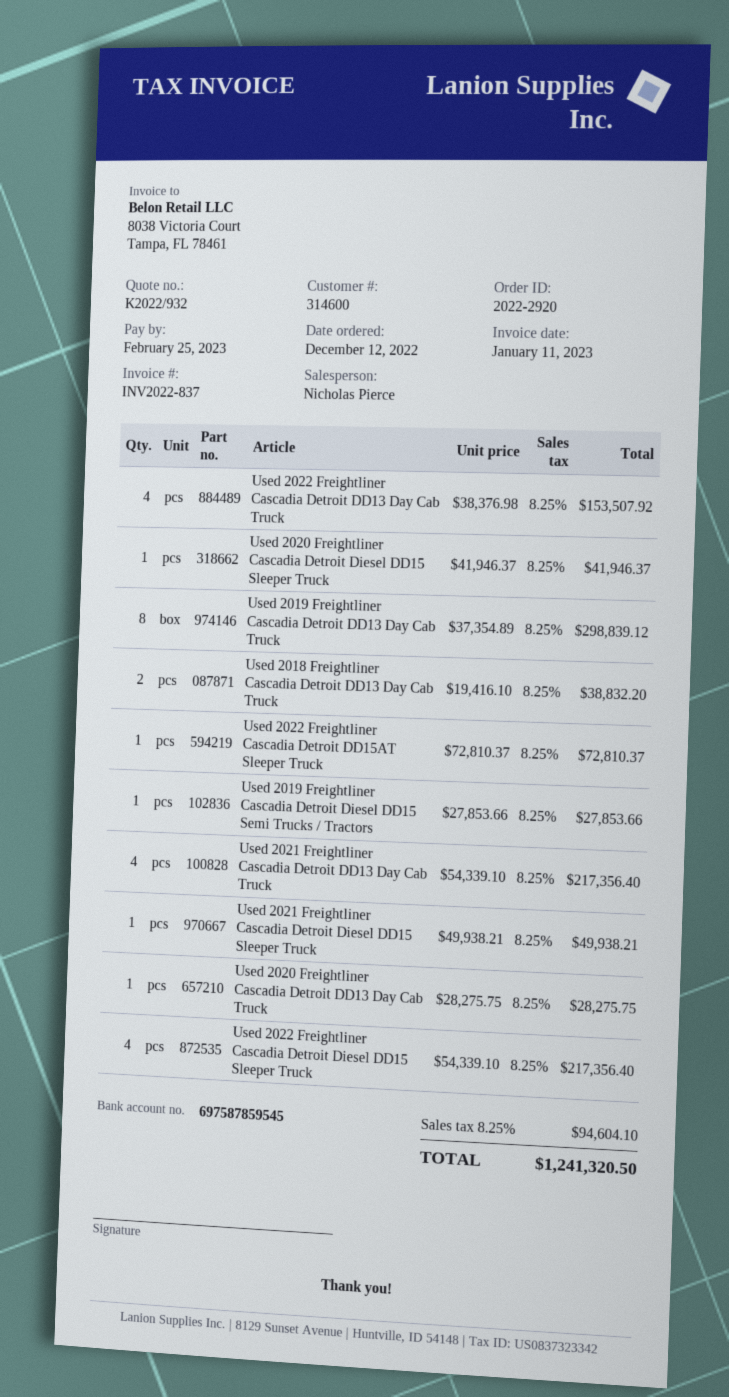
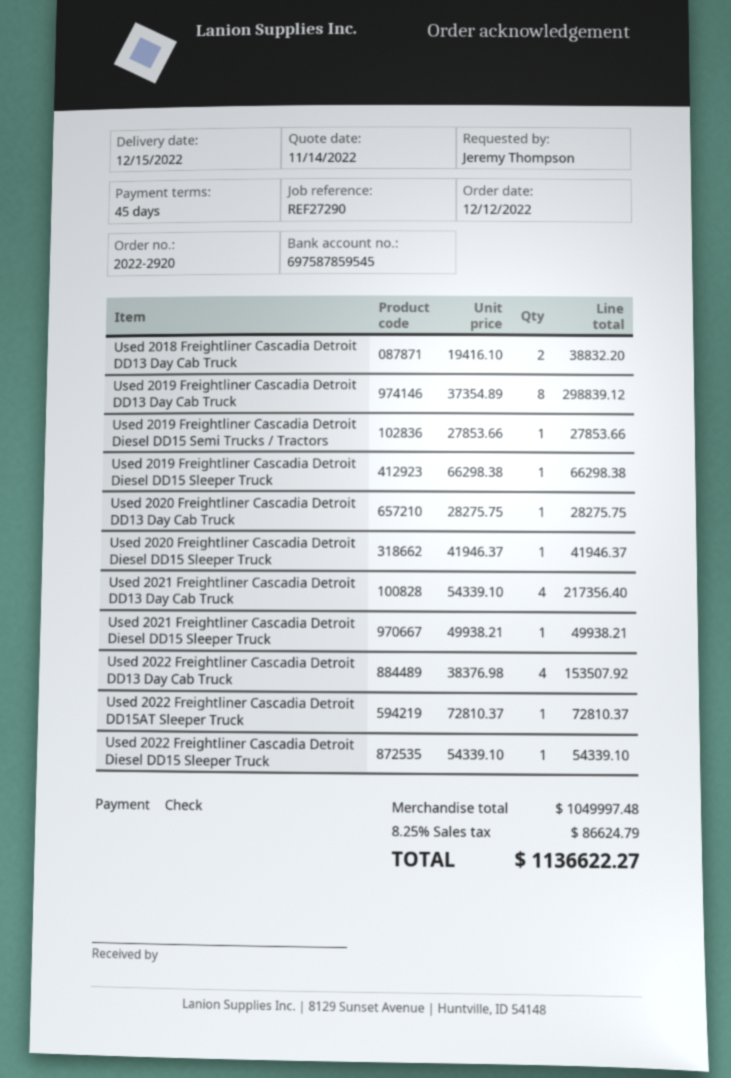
Used 2022 Freightliner Cascadia Detroit Diesel DD15 Sleeper Truck: 4 x 54339.10 = 217356.40 -> 1 x 54339.10 = 54339.10
Used 2019 Freightliner Cascadia Detroit Diesel DD15 Sleeper Truck: none -> 1 x 66298.38 = 66298.38
tax: 8.25% = 94604.10 -> 8.25% = 86624.79
total: 1241320.50 -> 1136622.27

